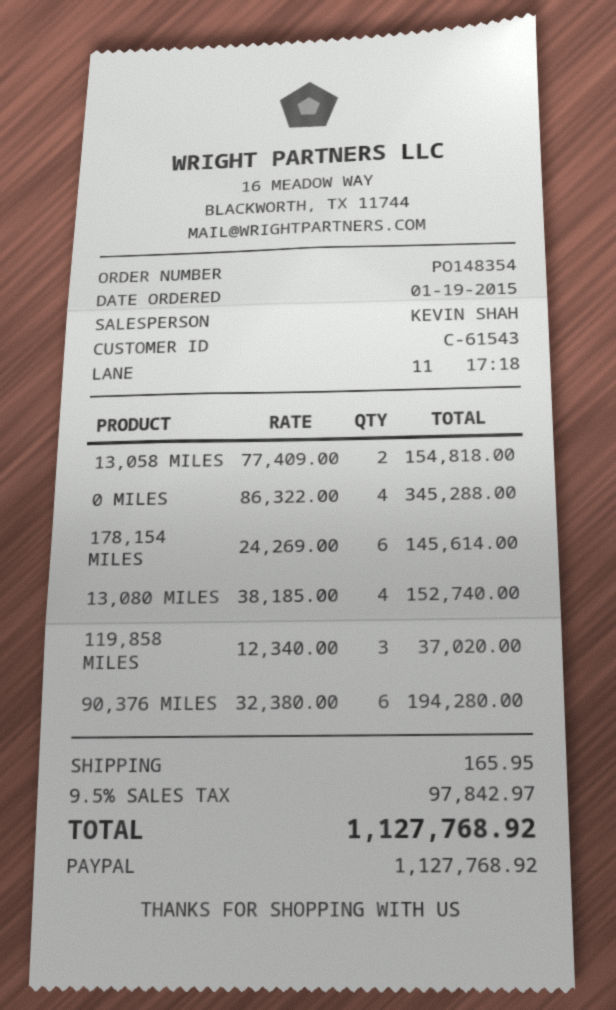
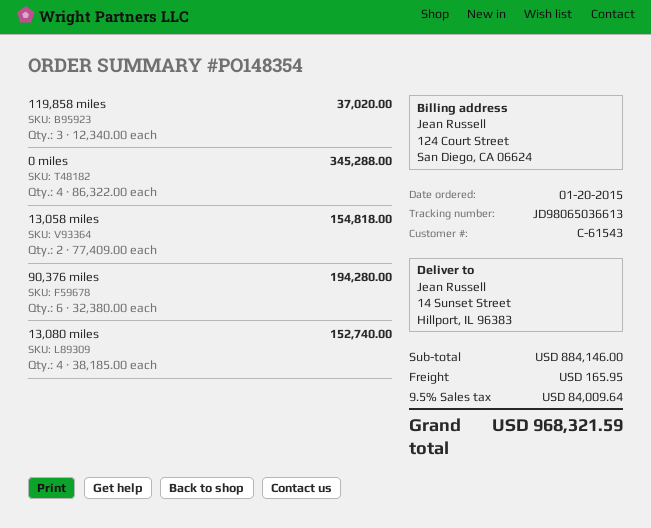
order date: 2015-01-19 -> 2015-01-20
178,154 MILES: 6 x 24269.00 = 145614.00 -> none
tax: 9.5% = 97842.97 -> 9.5% = 84009.64
total: 1127768.92 -> 968321.59

